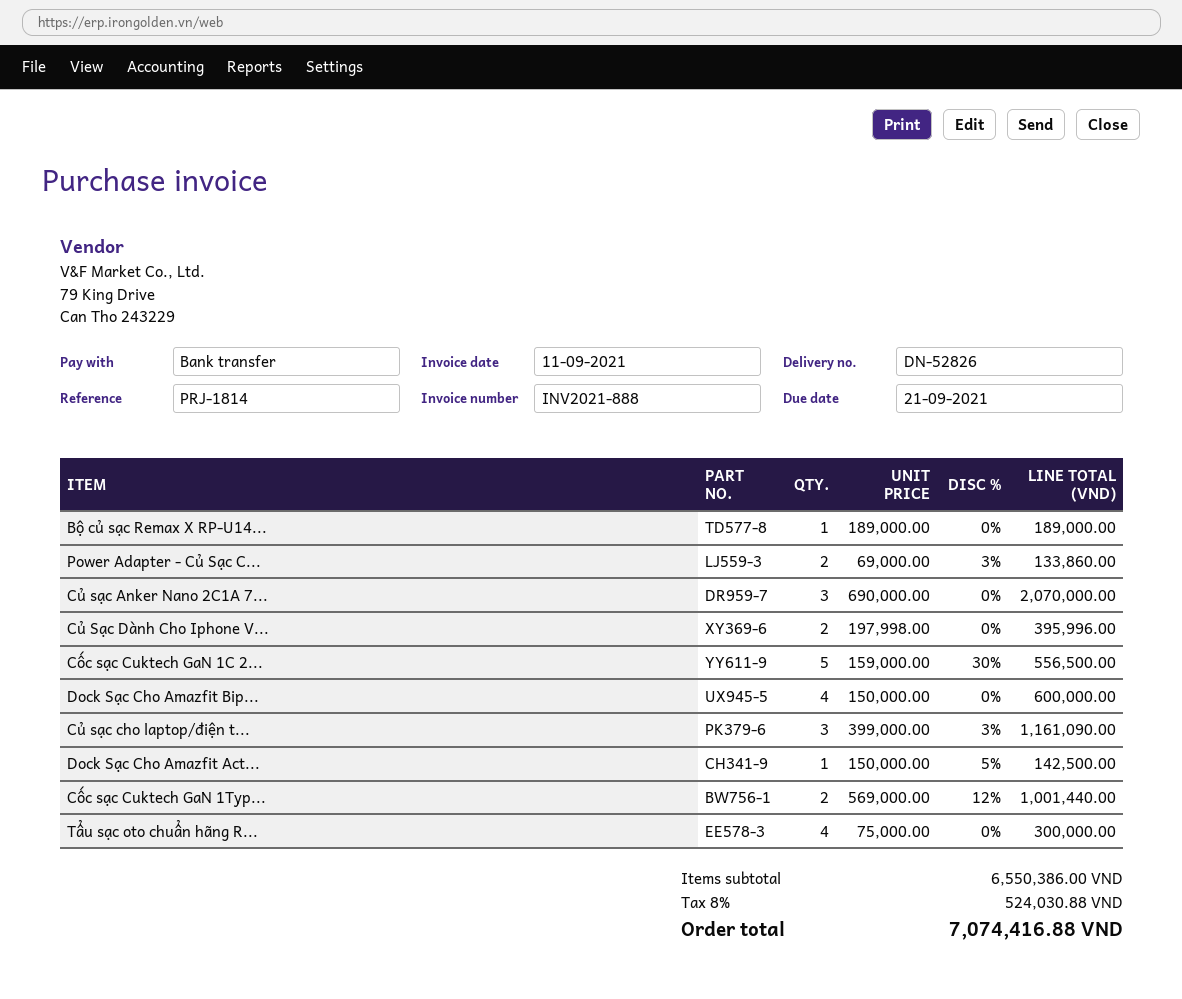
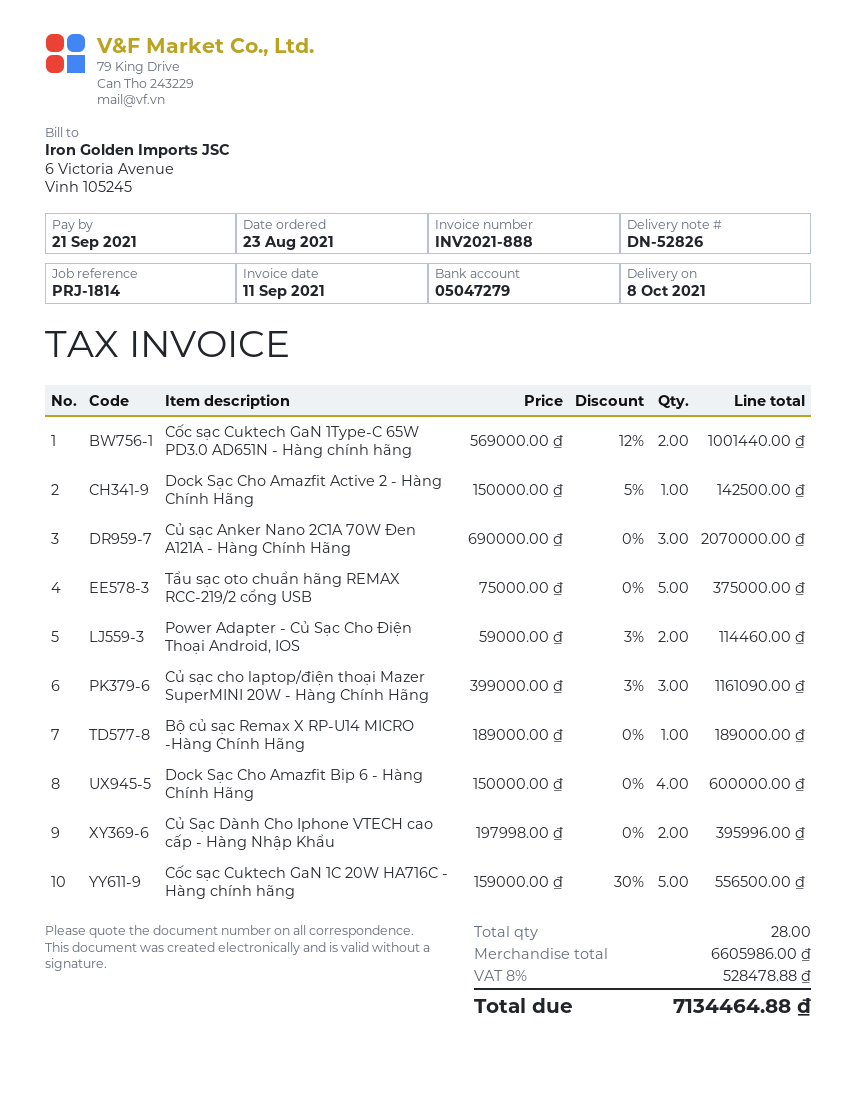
Power Adapter - Củ Sạc C...: 2 x 69000.00 - 3% = 133860.00 -> 2 x 59000.00 - 3% = 114460.00
Tẩu sạc oto chuẩn hãng R...: 4 x 75000.00 = 300000.00 -> 5 x 75000.00 = 375000.00
subtotal: 6550386.00 -> 6605986.00
tax: 8% = 524030.88 -> 8% = 528478.88
total: 7074416.88 -> 7134464.88

